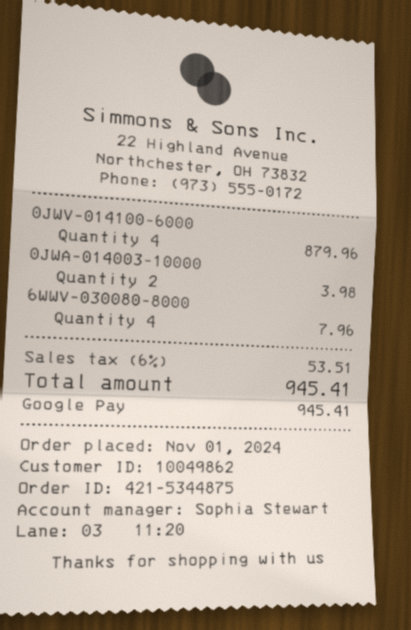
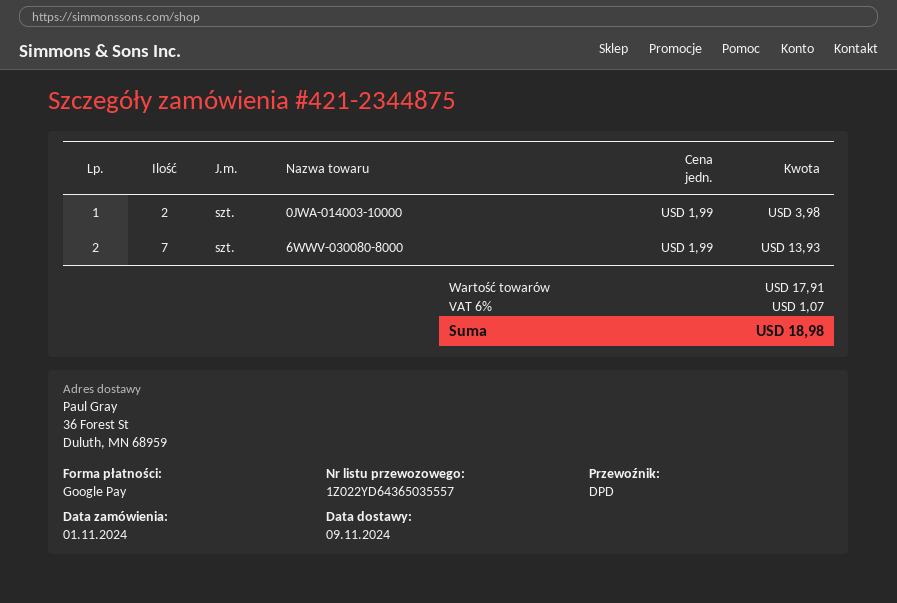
order number: 421-5344875 -> 421-2344875
0JWV-014100-6000: 4 for 879.96 -> none
6WWV-030080-8000: 4 for 7.96 -> 7 for 13.93
tax: 6% = 53.51 -> 6% = 1.07
total: 945.41 -> 18.98

